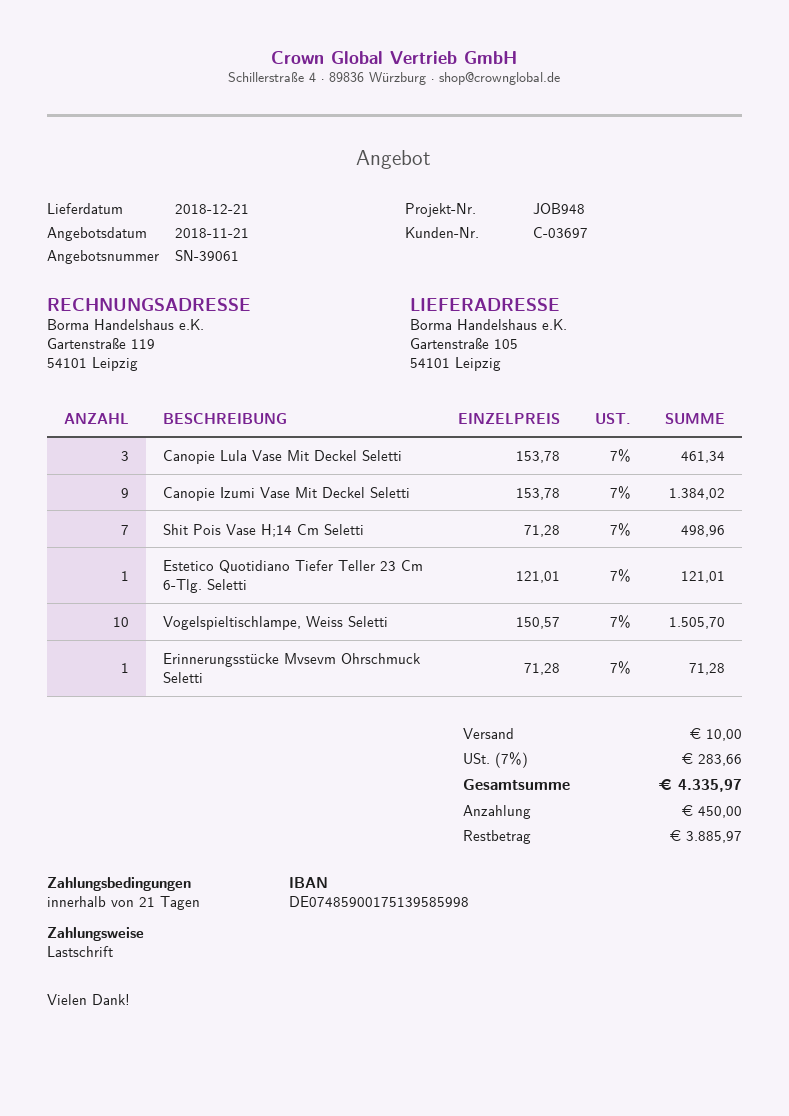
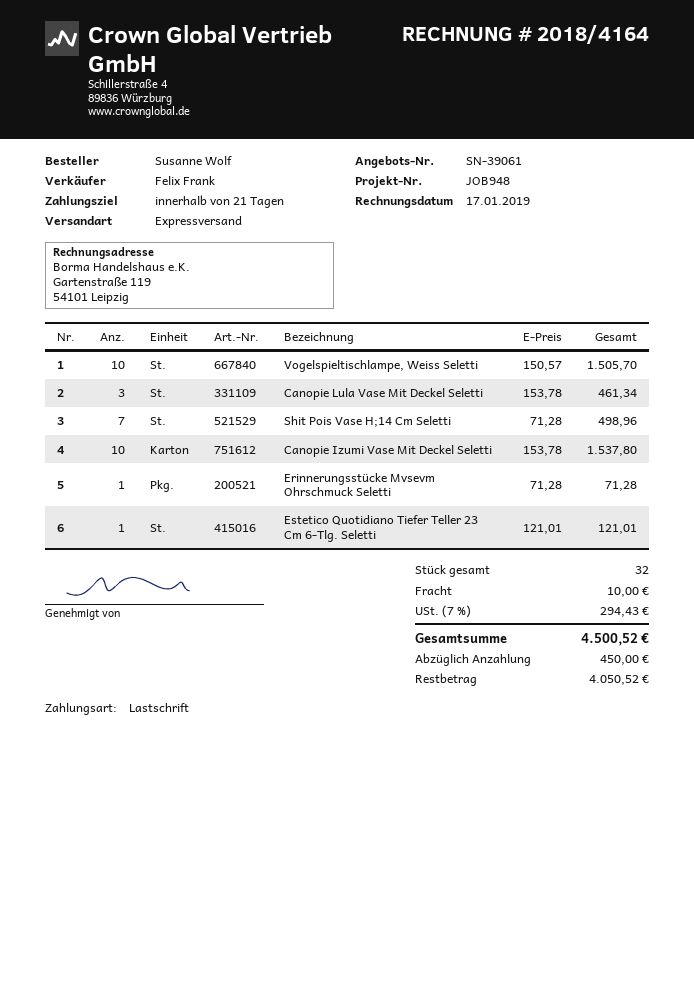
Canopie Izumi Vase Mit Deckel Seletti: 9 x 153.78 = 1384.02 -> 10 x 153.78 = 1537.80
tax: 7% = 283.66 -> 7% = 294.43
total: 4335.97 -> 4500.52
balance: 3885.97 -> 4050.52

